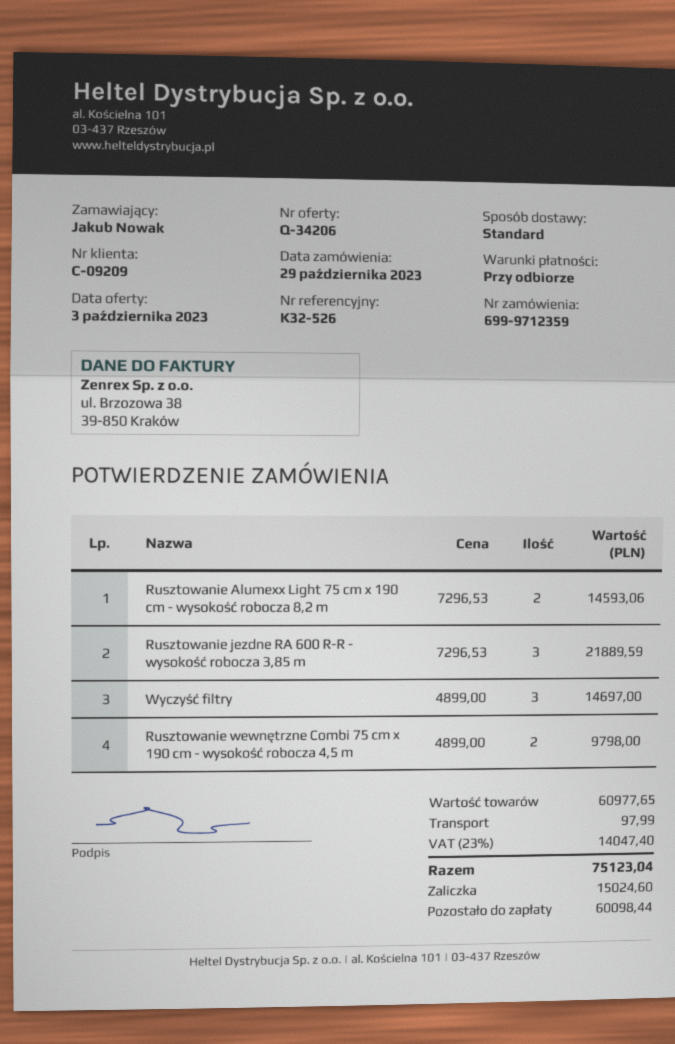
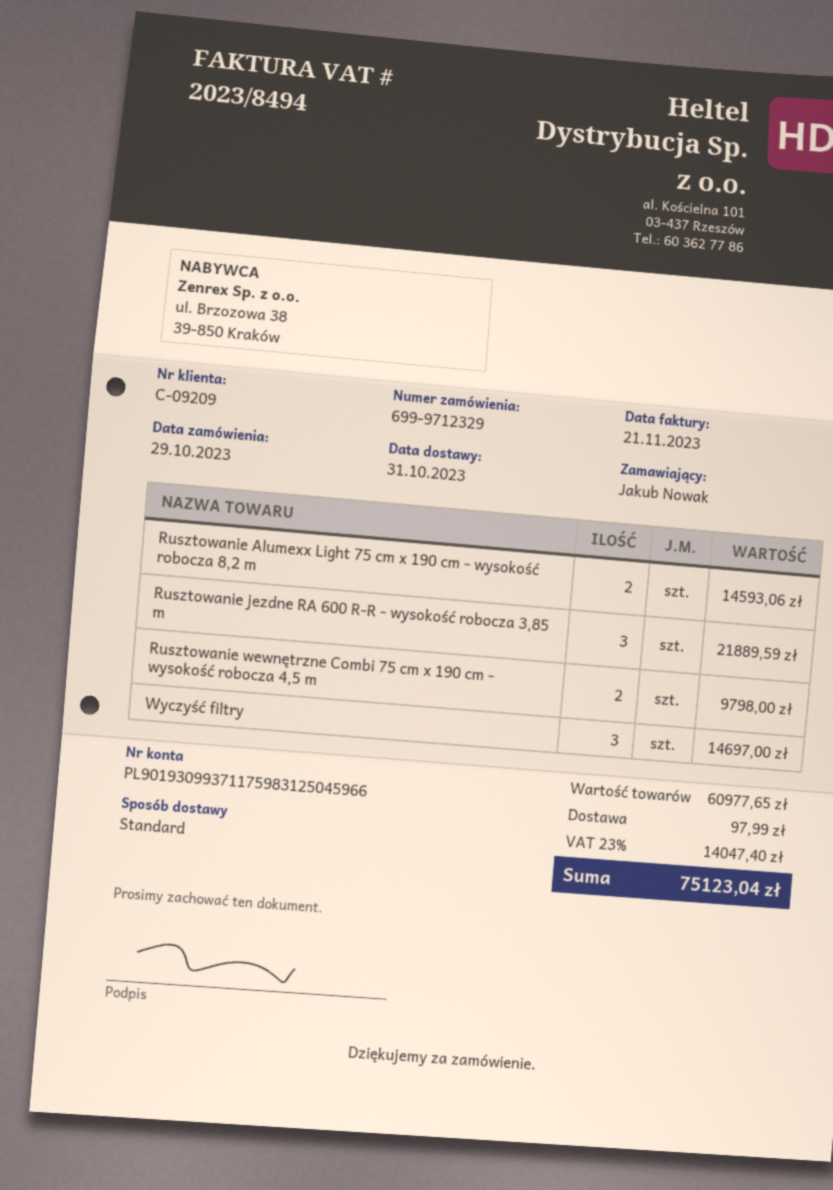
order number: 699-9712359 -> 699-9712329

